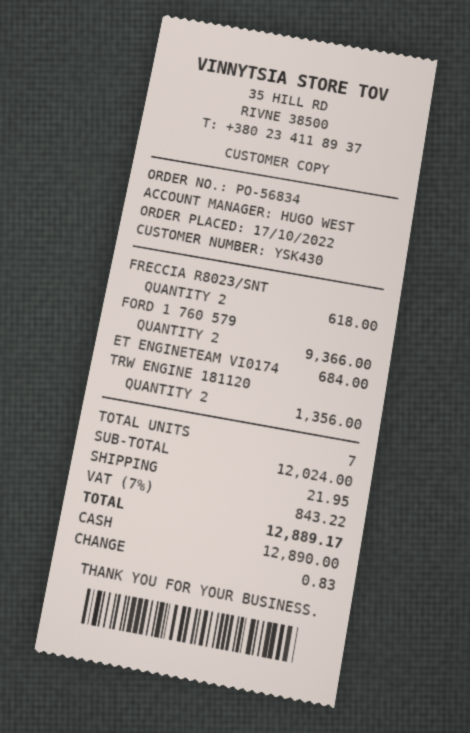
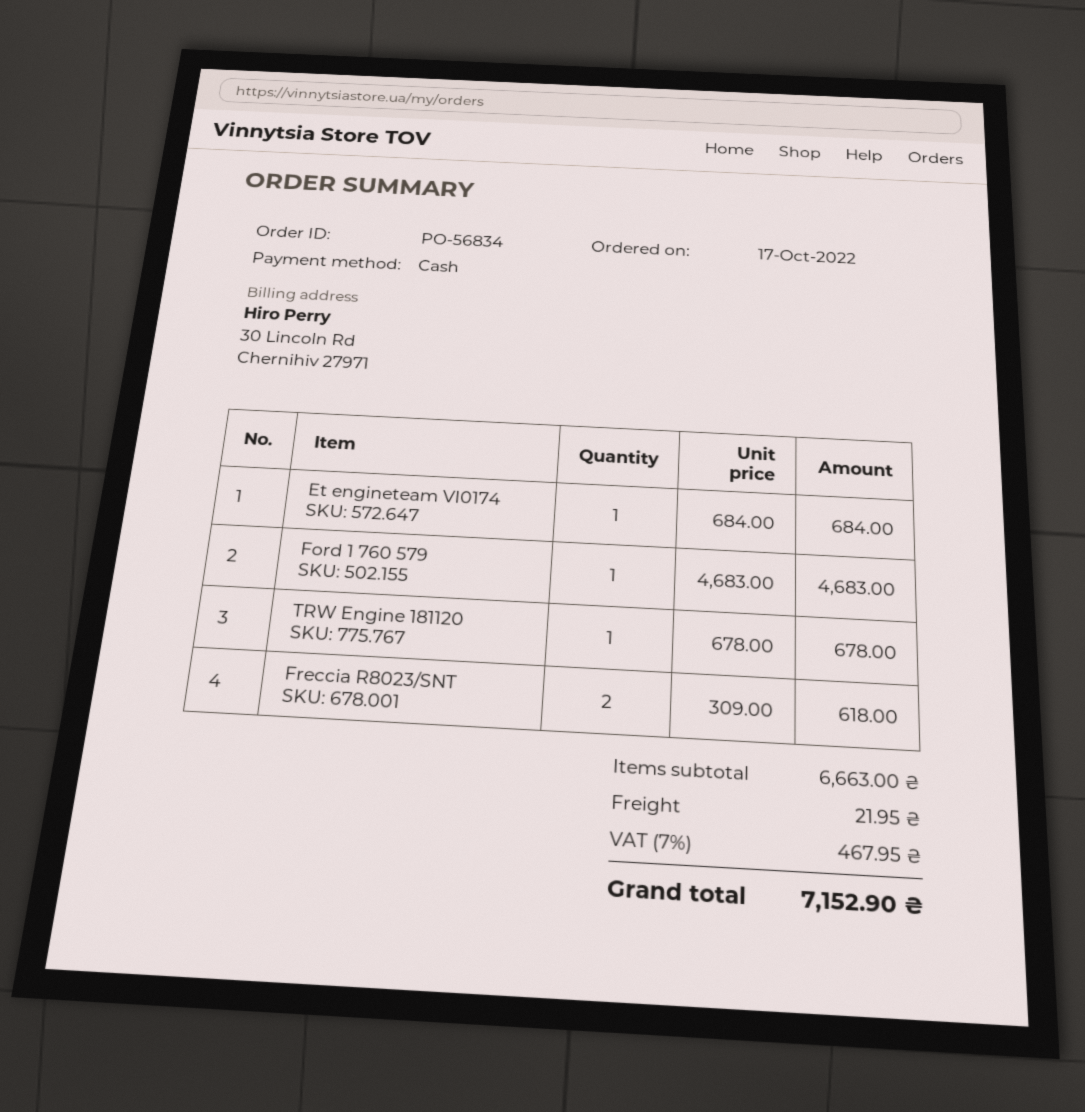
FORD 1 760 579: 2 for 9366.00 -> 1 for 4683.00
TRW ENGINE 181120: 2 for 1356.00 -> 1 for 678.00
subtotal: 12024.00 -> 6663.00
tax: 7% = 843.22 -> 7% = 467.95
total: 12889.17 -> 7152.90

